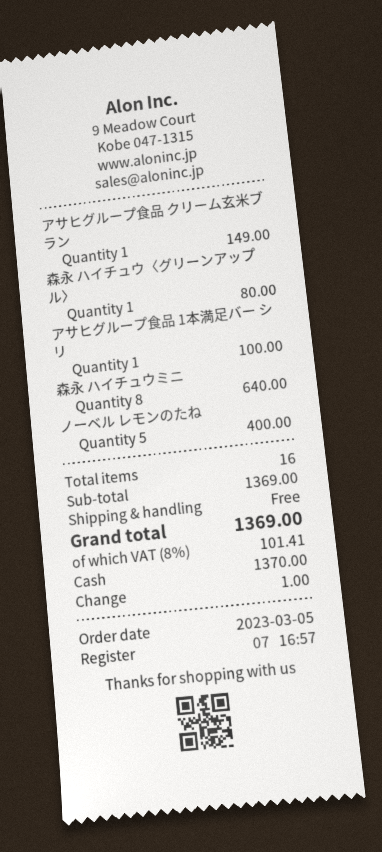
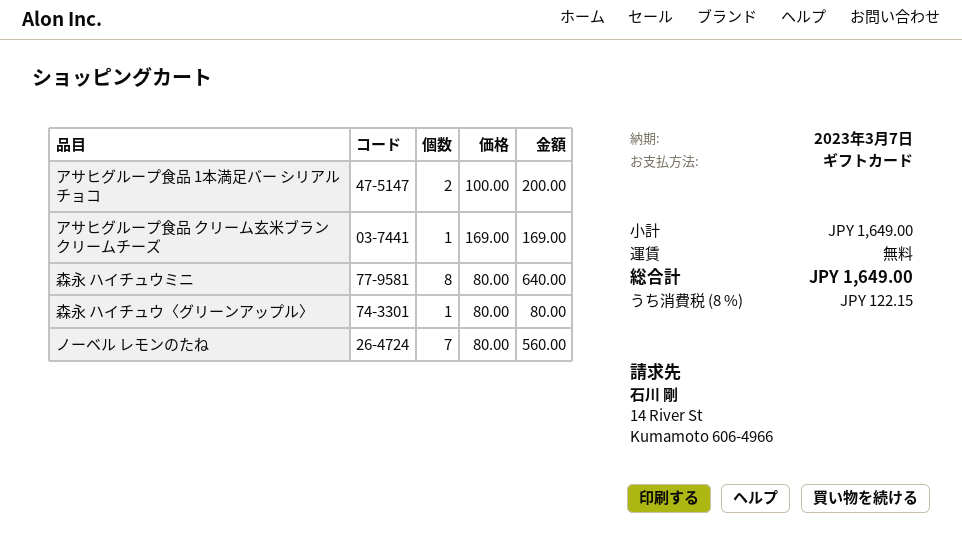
payment method: cash -> gift card
アサヒグループ食品 クリーム玄米ブラン: 1 for 149.00 -> 1 for 169.00
アサヒグループ食品 1本満足バー シリ: 1 for 100.00 -> 2 for 200.00
ノーベル レモンのたね: 5 for 400.00 -> 7 for 560.00
subtotal: 1369.00 -> 1649.00
tax: 8% = 101.41 -> 8% = 122.15
total: 1369.00 -> 1649.00

